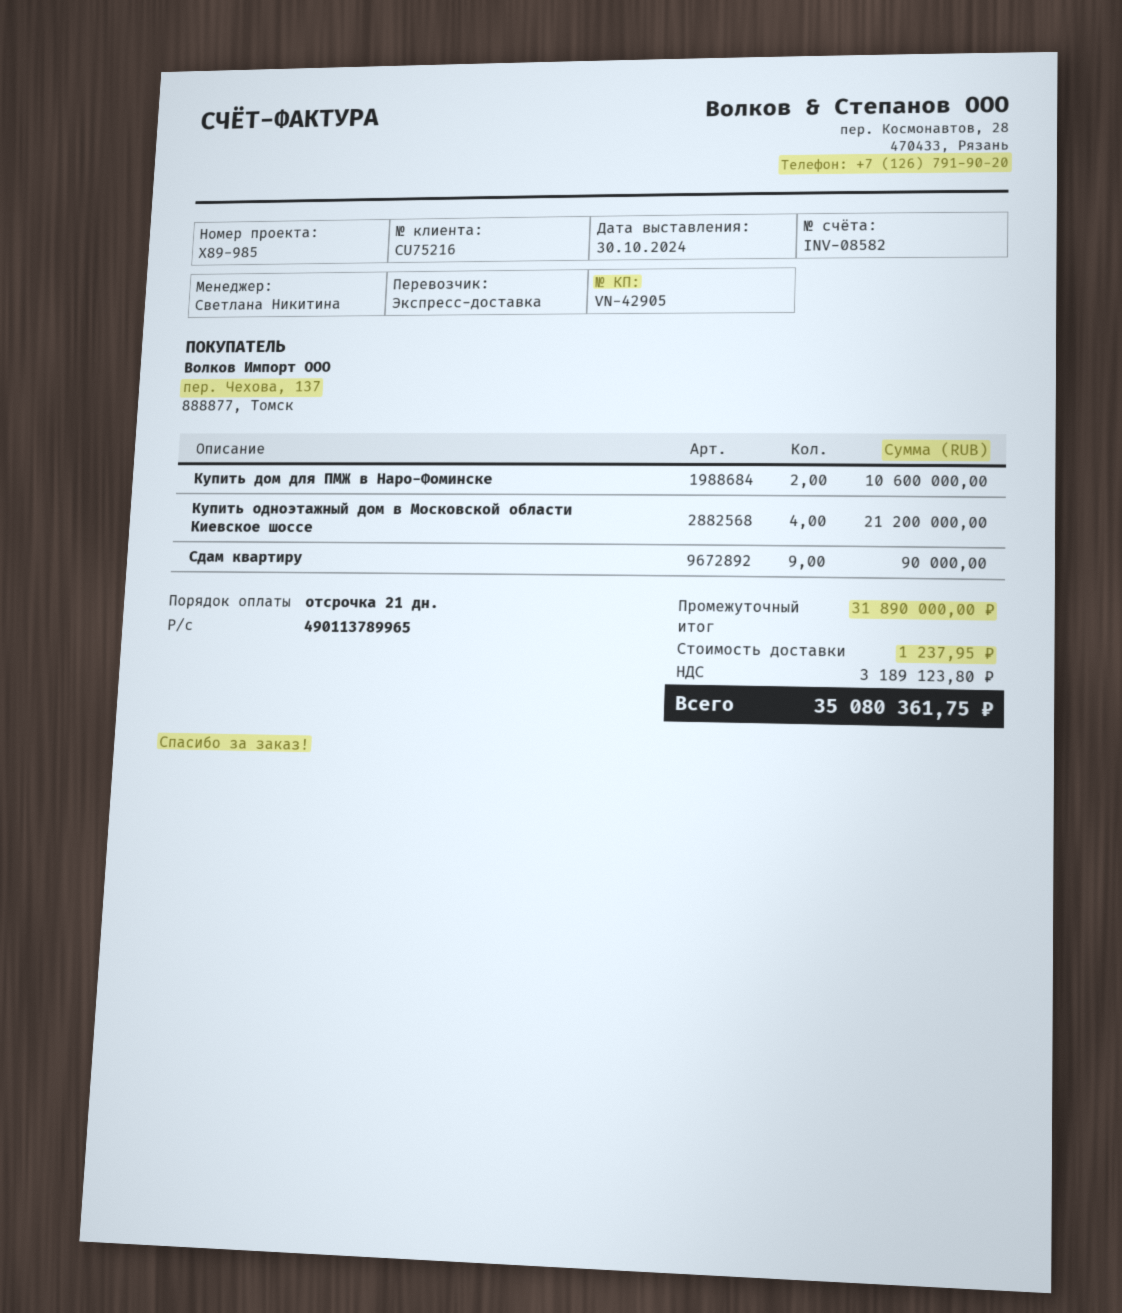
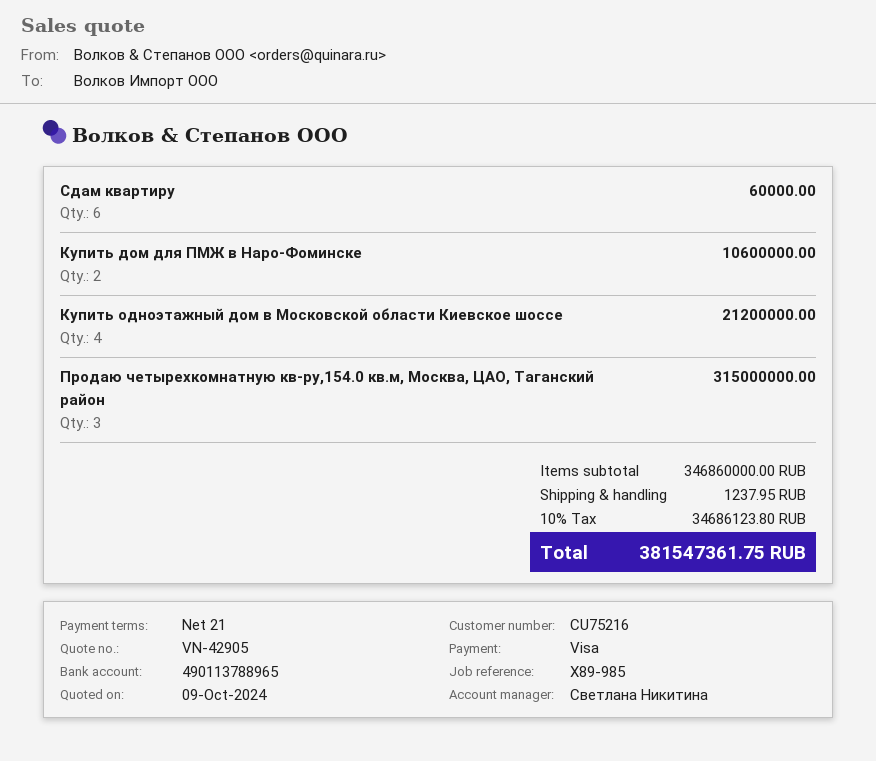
bank account: 490113789965 -> 490113788965
Сдам квартиру: 9 for 90000.00 -> 6 for 60000.00
Продаю четырехкомнатную кв-ру,154.0 кв.м, Москва, ЦАО, Таганский район: none -> 3 for 315000000.00
subtotal: 31890000.00 -> 346860000.00
tax: 3189123.80 -> 34686123.80
total: 35080361.75 -> 381547361.75

